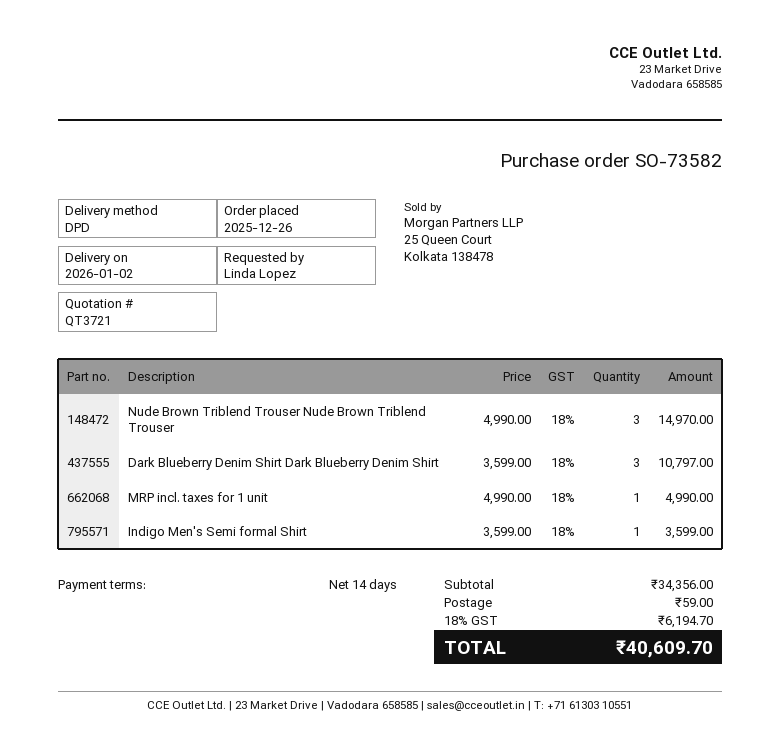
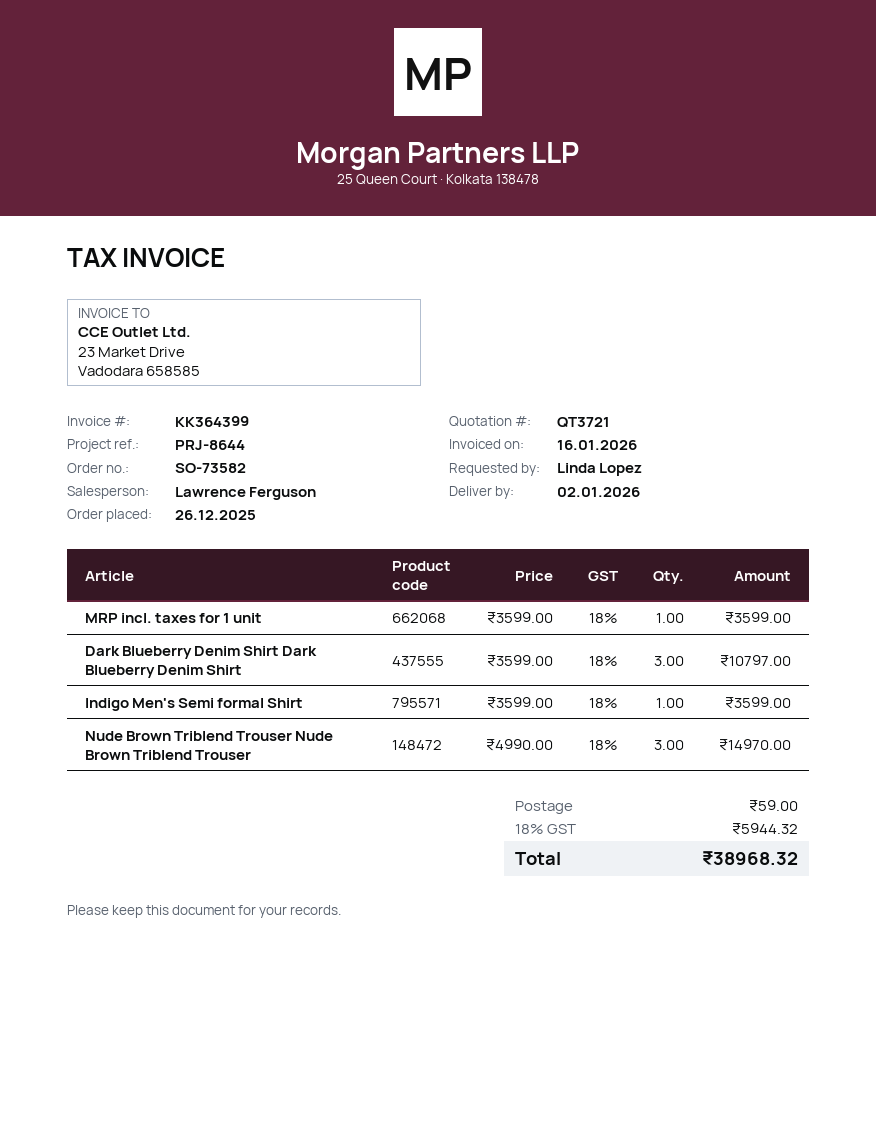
MRP incl. taxes for 1 unit: 1 x 4990.00 = 4990.00 -> 1 x 3599.00 = 3599.00
tax: 18% = 6194.70 -> 18% = 5944.32
total: 40609.70 -> 38968.32

